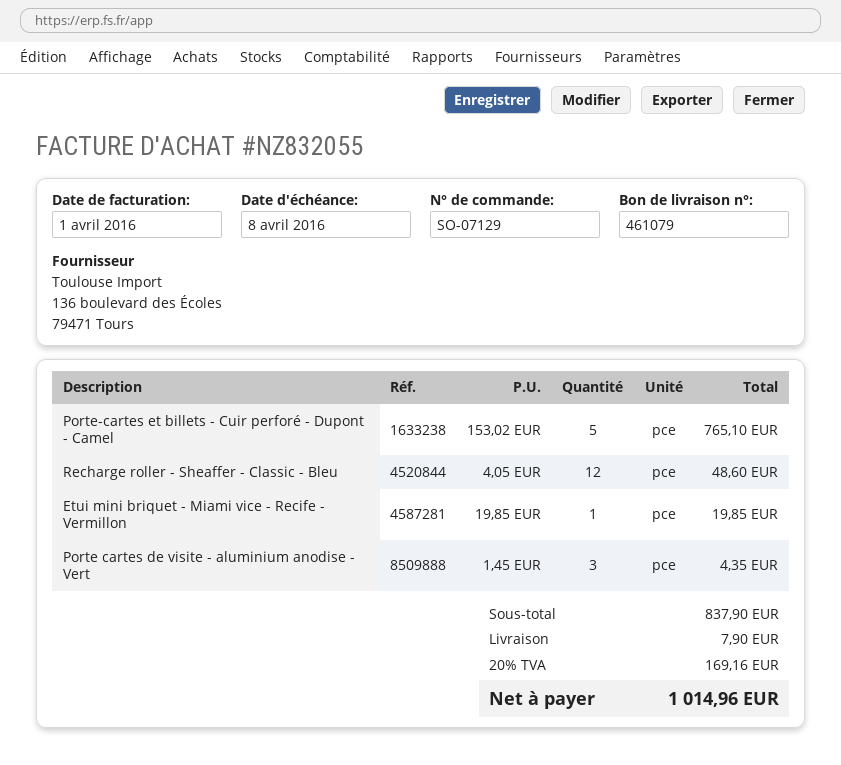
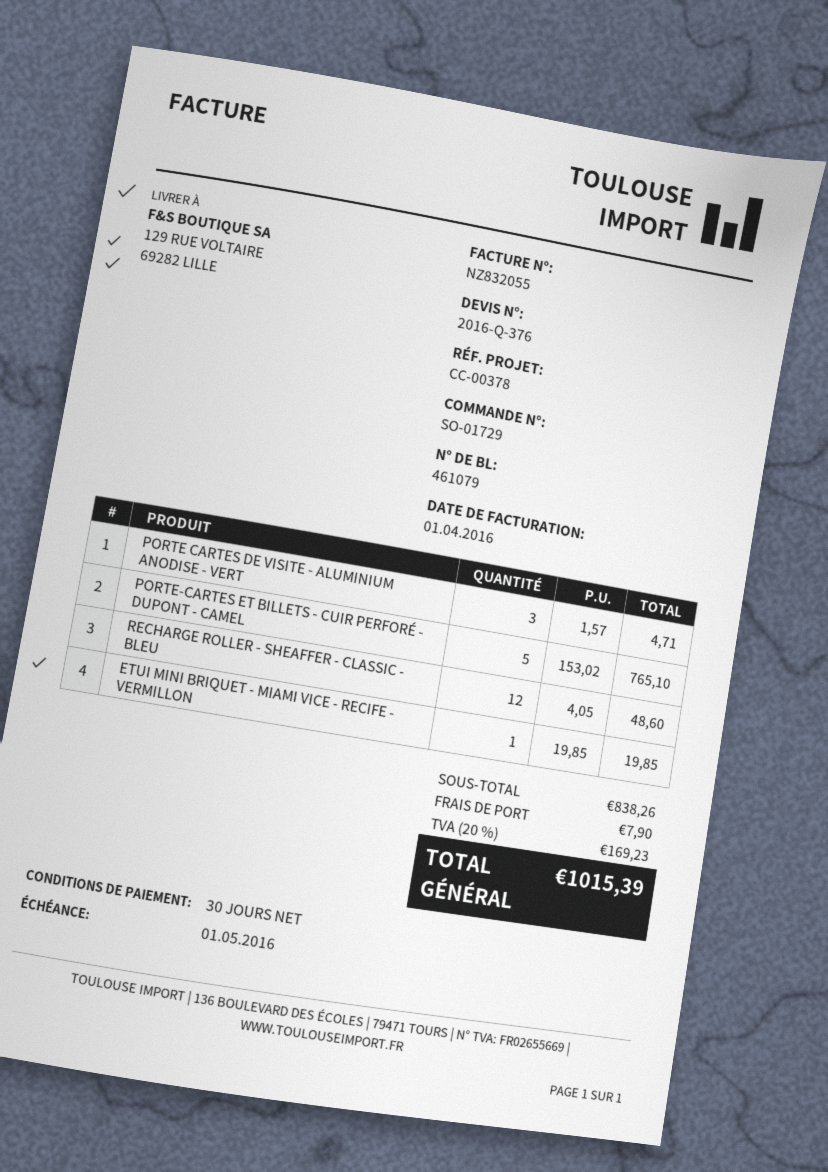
order number: SO-07129 -> SO-01729
due date: 2016-04-08 -> 2016-05-01
Porte cartes de visite - aluminium anodise - Vert: 3 x 1.45 = 4.35 -> 3 x 1.57 = 4.71
subtotal: 837.90 -> 838.26
tax: 20% = 169.16 -> 20% = 169.23
total: 1014.96 -> 1015.39

